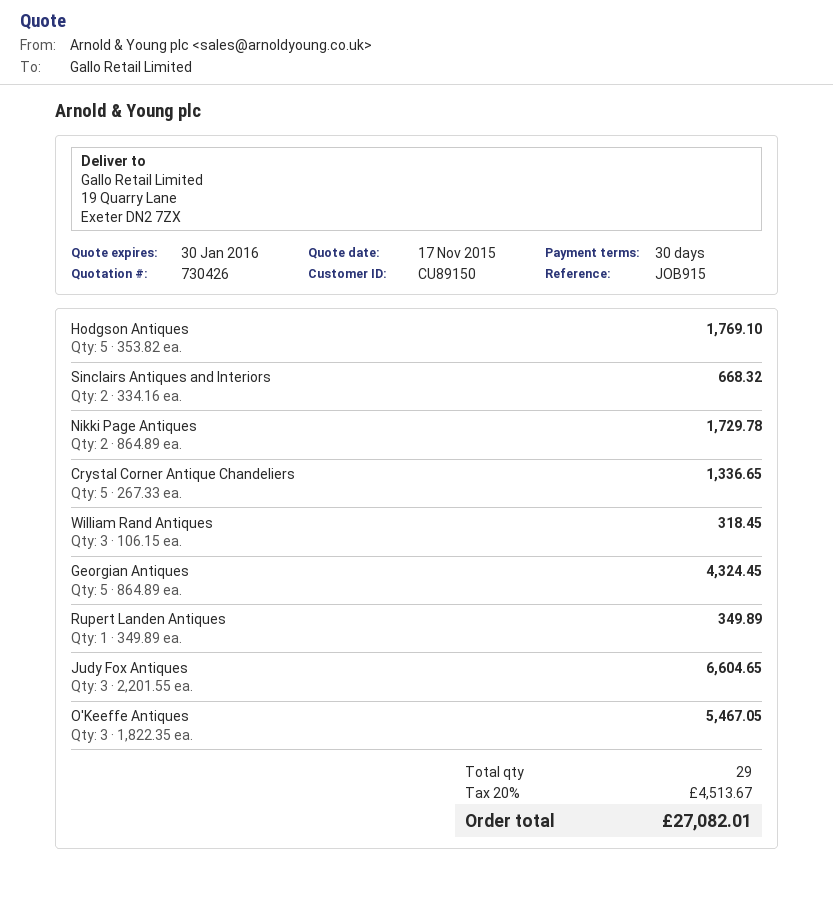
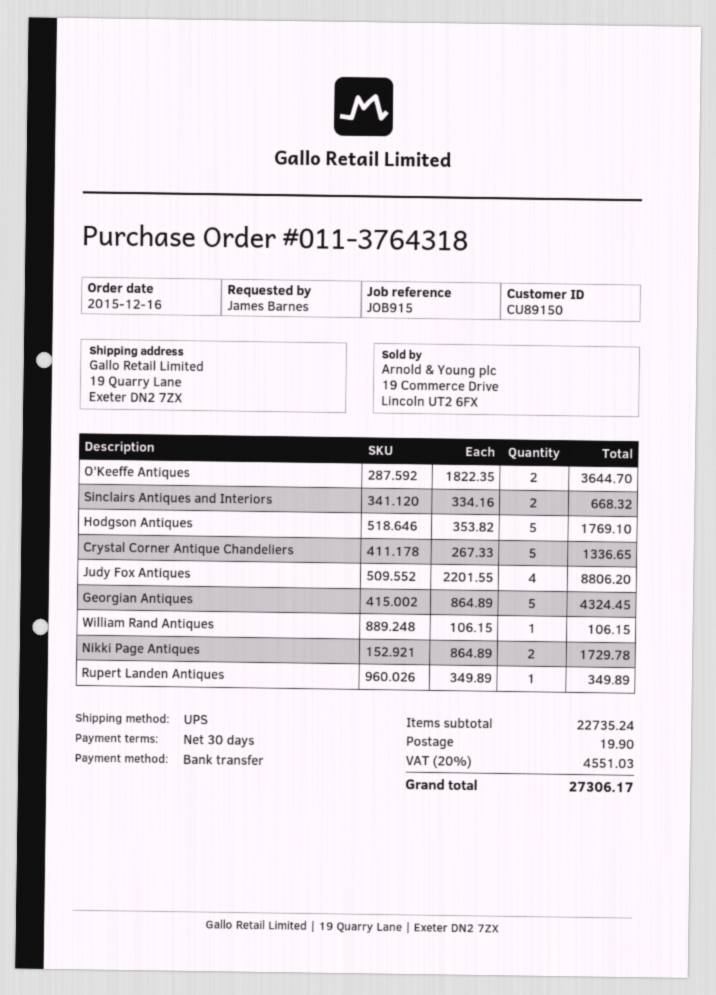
William Rand Antiques: 3 x 106.15 = 318.45 -> 1 x 106.15 = 106.15
Judy Fox Antiques: 3 x 2201.55 = 6604.65 -> 4 x 2201.55 = 8806.20
O'Keeffe Antiques: 3 x 1822.35 = 5467.05 -> 2 x 1822.35 = 3644.70
shipping: none -> 19.90
tax: 20% = 4513.67 -> 20% = 4551.03
total: 27082.01 -> 27306.17

